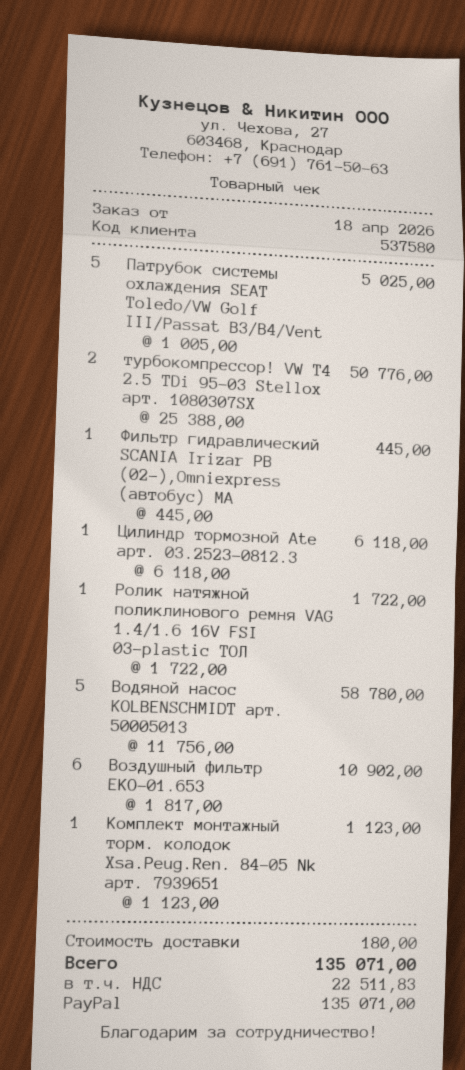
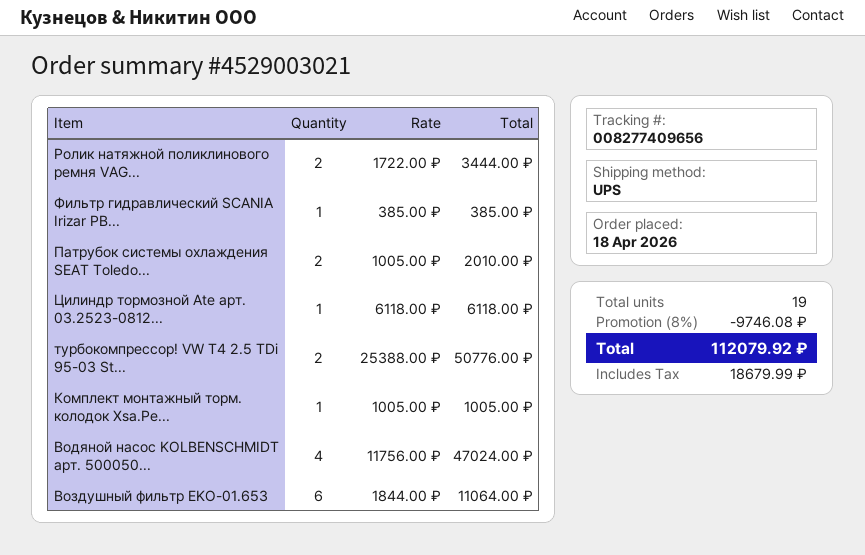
Патрубок системы охлаждения SEAT Toledo/VW Golf III/Passat B3/B4/Vent: 5 x 1005.00 = 5025.00 -> 2 x 1005.00 = 2010.00
Фильтр гидравлический SCANIA Irizar PB (02-),Omniexpress (автобус) MA: 1 x 445.00 = 445.00 -> 1 x 385.00 = 385.00
Ролик натяжной поликлинового ремня VAG 1.4/1.6 16V FSI 03-plastic ТОЛ: 1 x 1722.00 = 1722.00 -> 2 x 1722.00 = 3444.00
Водяной насос KOLBENSCHMIDT арт. 50005013: 5 x 11756.00 = 58780.00 -> 4 x 11756.00 = 47024.00
Воздушный фильтр EKO-01.653: 6 x 1817.00 = 10902.00 -> 6 x 1844.00 = 11064.00
Комплект монтажный торм. колодок Xsa.Peug.Ren. 84-05 Nk арт. 7939651: 1 x 1123.00 = 1123.00 -> 1 x 1005.00 = 1005.00
discount: none -> 8% = 9746.08
shipping: 180.00 -> none
tax: 22511.83 -> 18679.99
total: 135071.00 -> 112079.92

